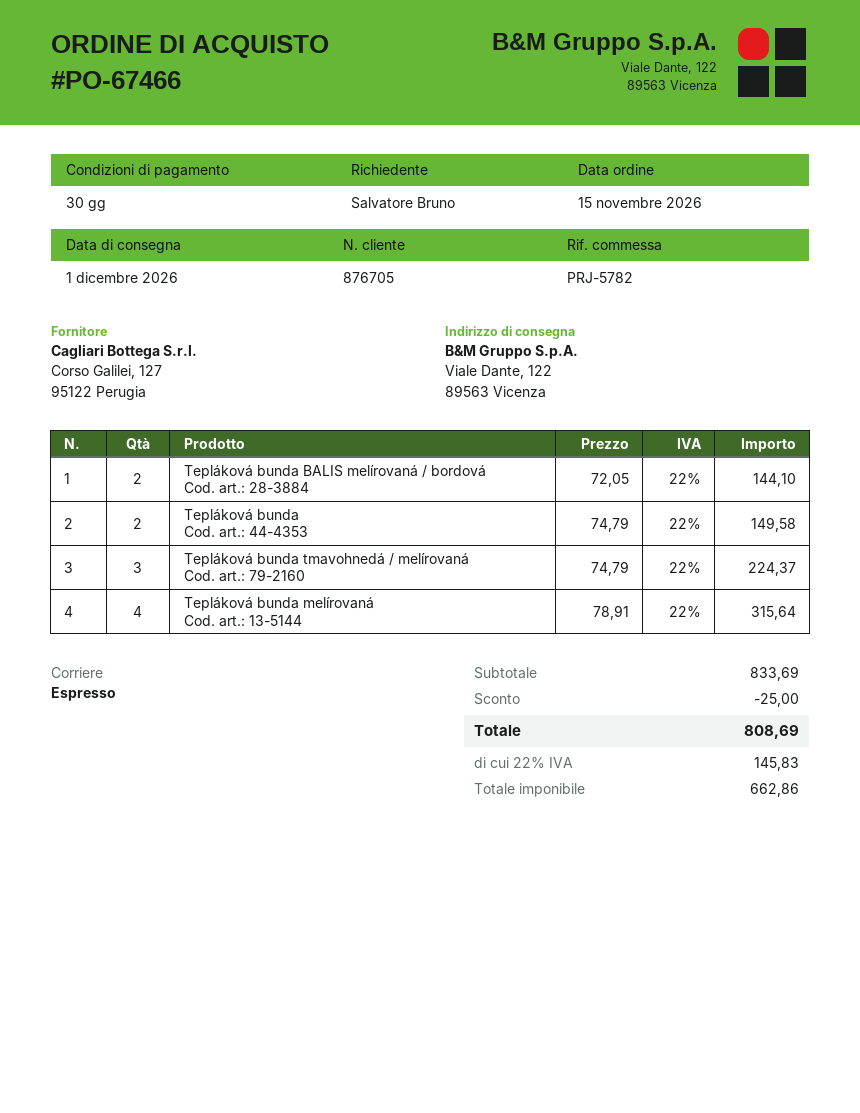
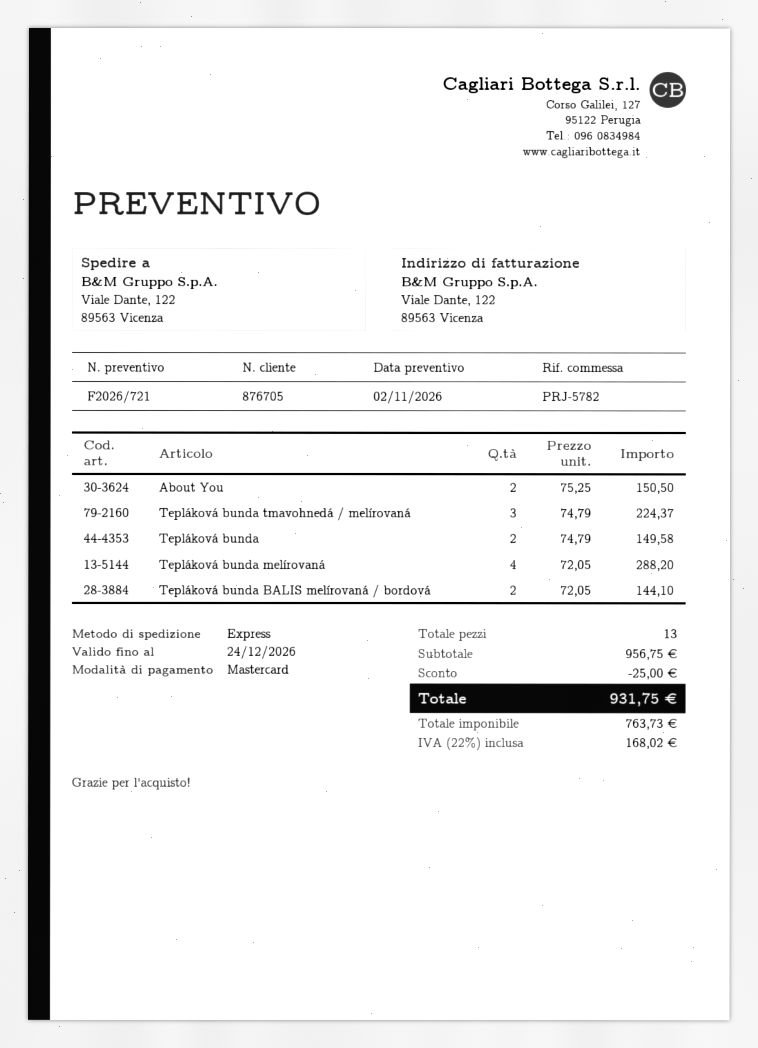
Tepláková bunda melírovaná: 4 x 78.91 = 315.64 -> 4 x 72.05 = 288.20
About You: none -> 2 x 75.25 = 150.50
subtotal: 833.69 -> 956.75
net: 662.86 -> 763.73
tax: 22% = 145.83 -> 22% = 168.02
total: 808.69 -> 931.75

